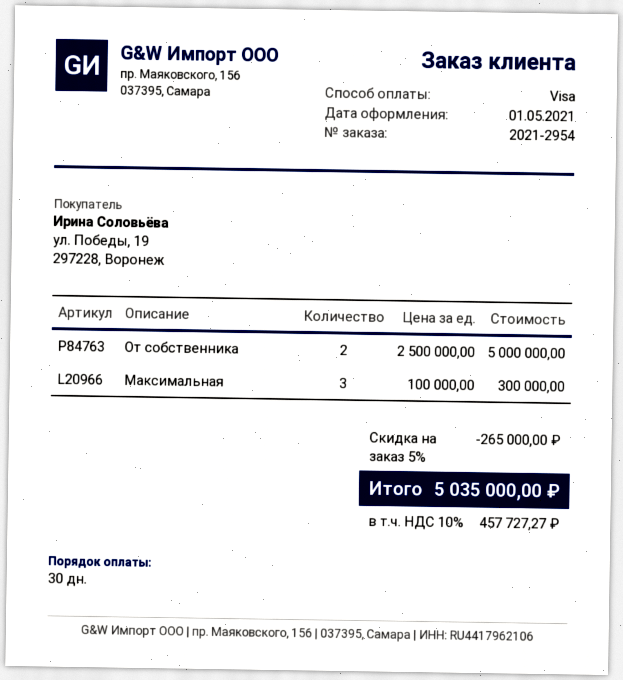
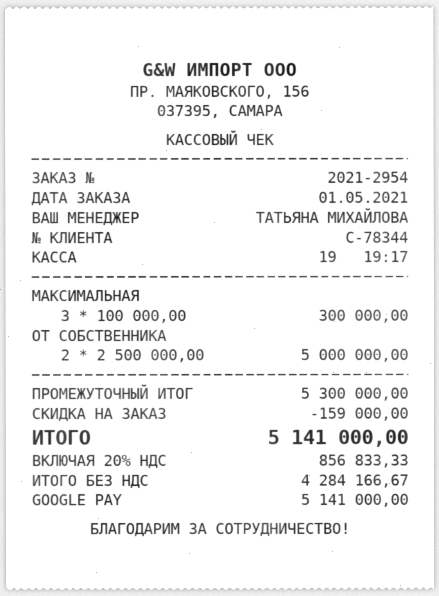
payment method: Visa -> Google Pay
discount: 265000.00 -> 159000.00
tax: 10% = 457727.27 -> 20% = 856833.33
total: 5035000.00 -> 5141000.00

